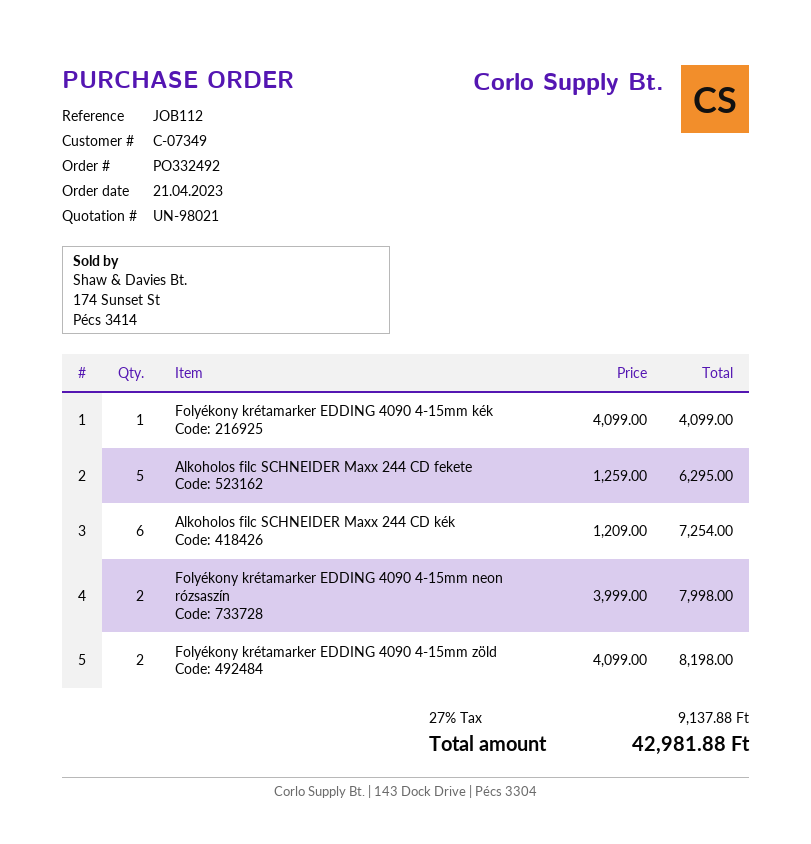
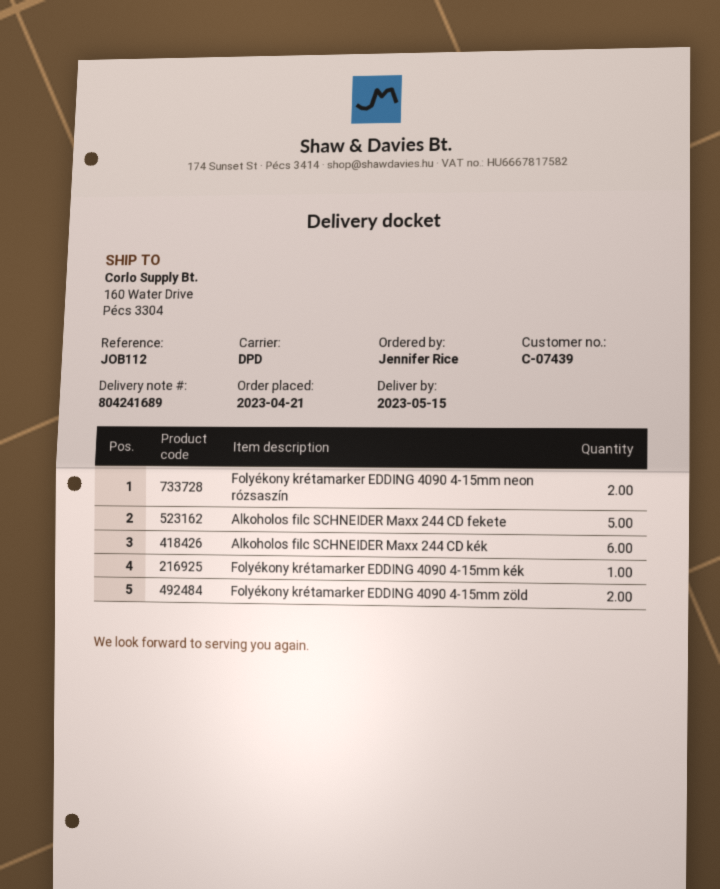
customer number: C-07349 -> C-07439

